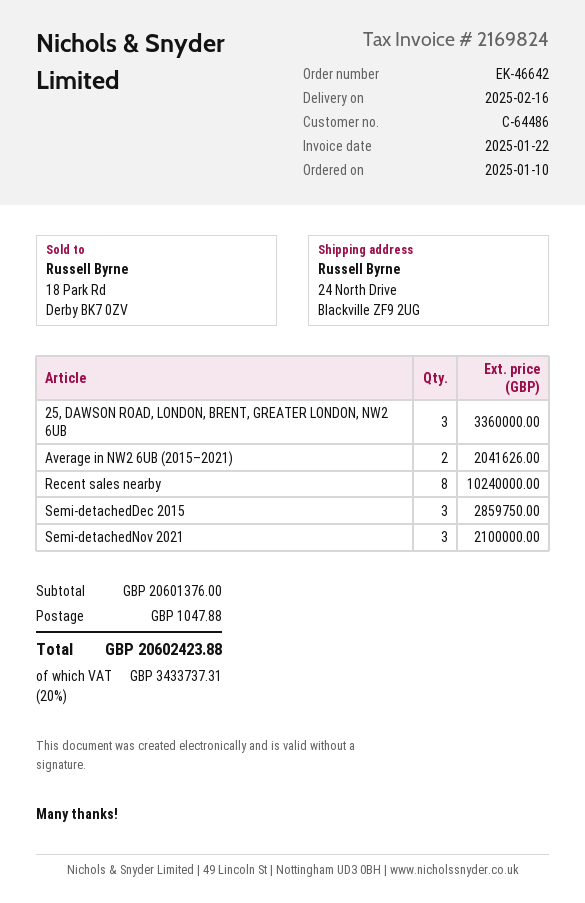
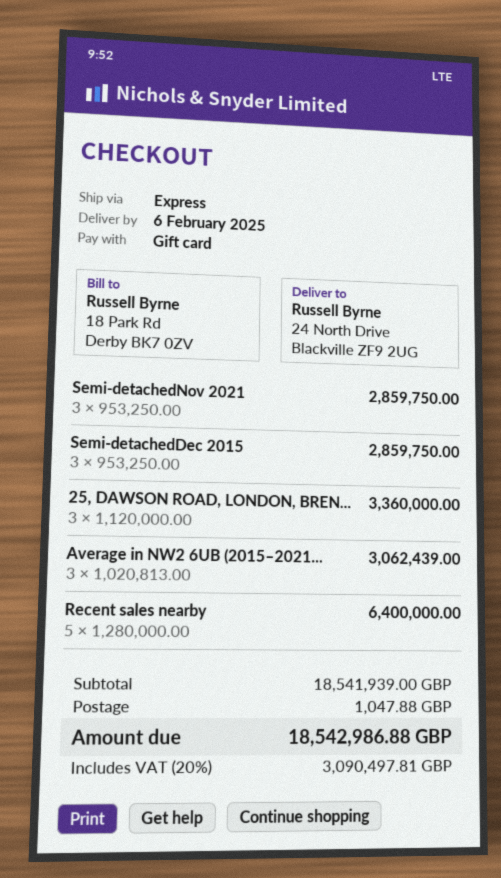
delivery date: 2025-02-16 -> 2025-02-06
Average in NW2 6UB (2015–2021): 2 for 2041626.00 -> 3 for 3062439.00
Recent sales nearby: 8 for 10240000.00 -> 5 for 6400000.00
Semi-detachedNov 2021: 3 for 2100000.00 -> 3 for 2859750.00
subtotal: 20601376.00 -> 18541939.00
tax: 20% = 3433737.31 -> 20% = 3090497.81
total: 20602423.88 -> 18542986.88

